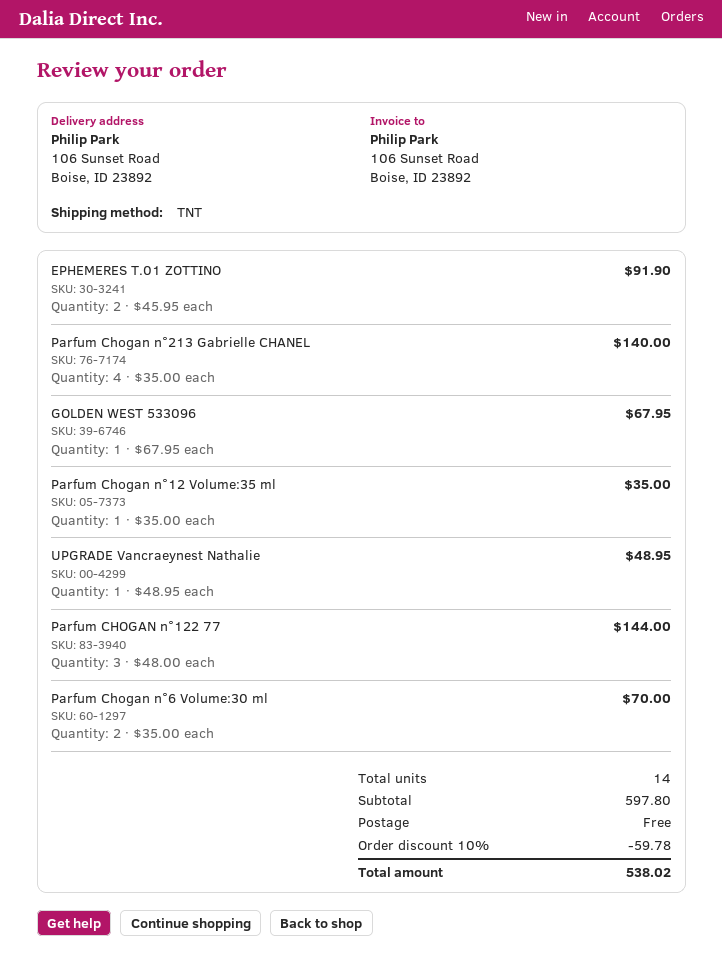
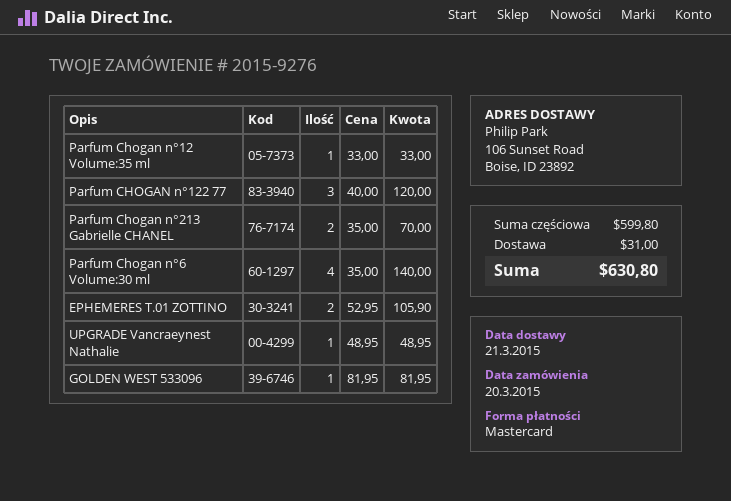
EPHEMERES T.01 ZOTTINO: 2 x 45.95 = 91.90 -> 2 x 52.95 = 105.90
Parfum Chogan n°213 Gabrielle CHANEL: 4 x 35.00 = 140.00 -> 2 x 35.00 = 70.00
GOLDEN WEST 533096: 1 x 67.95 = 67.95 -> 1 x 81.95 = 81.95
Parfum Chogan n°12 Volume:35 ml: 1 x 35.00 = 35.00 -> 1 x 33.00 = 33.00
Parfum CHOGAN n°122 77: 3 x 48.00 = 144.00 -> 3 x 40.00 = 120.00
Parfum Chogan n°6 Volume:30 ml: 2 x 35.00 = 70.00 -> 4 x 35.00 = 140.00
subtotal: 597.80 -> 599.80
discount: 10% = 59.78 -> none
shipping: 0.00 -> 31.00
total: 538.02 -> 630.80

